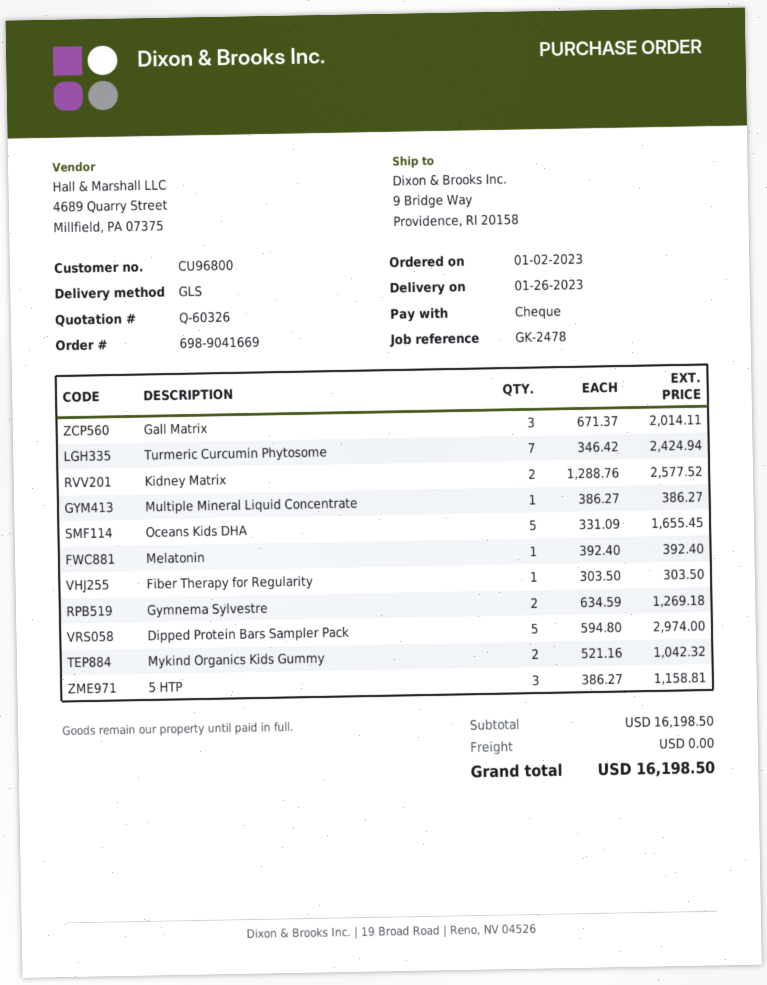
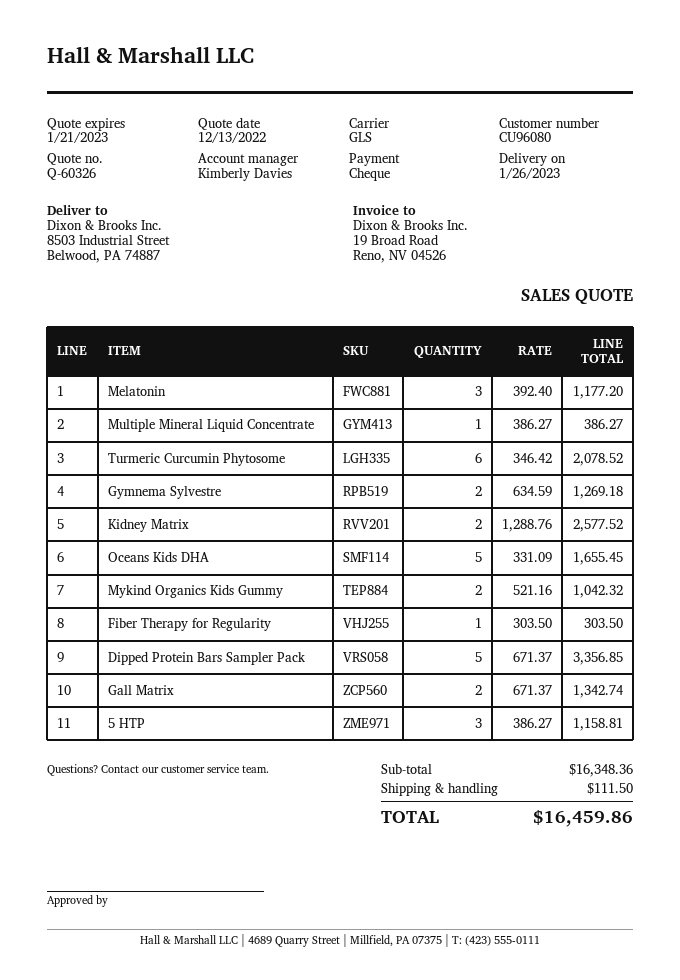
customer number: CU96800 -> CU96080
ship to: 9 Bridge Way, Providence, RI 20158 -> 8503 Industrial Street, Belwood, PA 74887
Gall Matrix: 3 x 671.37 = 2014.11 -> 2 x 671.37 = 1342.74
Turmeric Curcumin Phytosome: 7 x 346.42 = 2424.94 -> 6 x 346.42 = 2078.52
Melatonin: 1 x 392.40 = 392.40 -> 3 x 392.40 = 1177.20
Dipped Protein Bars Sampler Pack: 5 x 594.80 = 2974.00 -> 5 x 671.37 = 3356.85
subtotal: 16198.50 -> 16348.36
shipping: 0.00 -> 111.50
total: 16198.50 -> 16459.86

